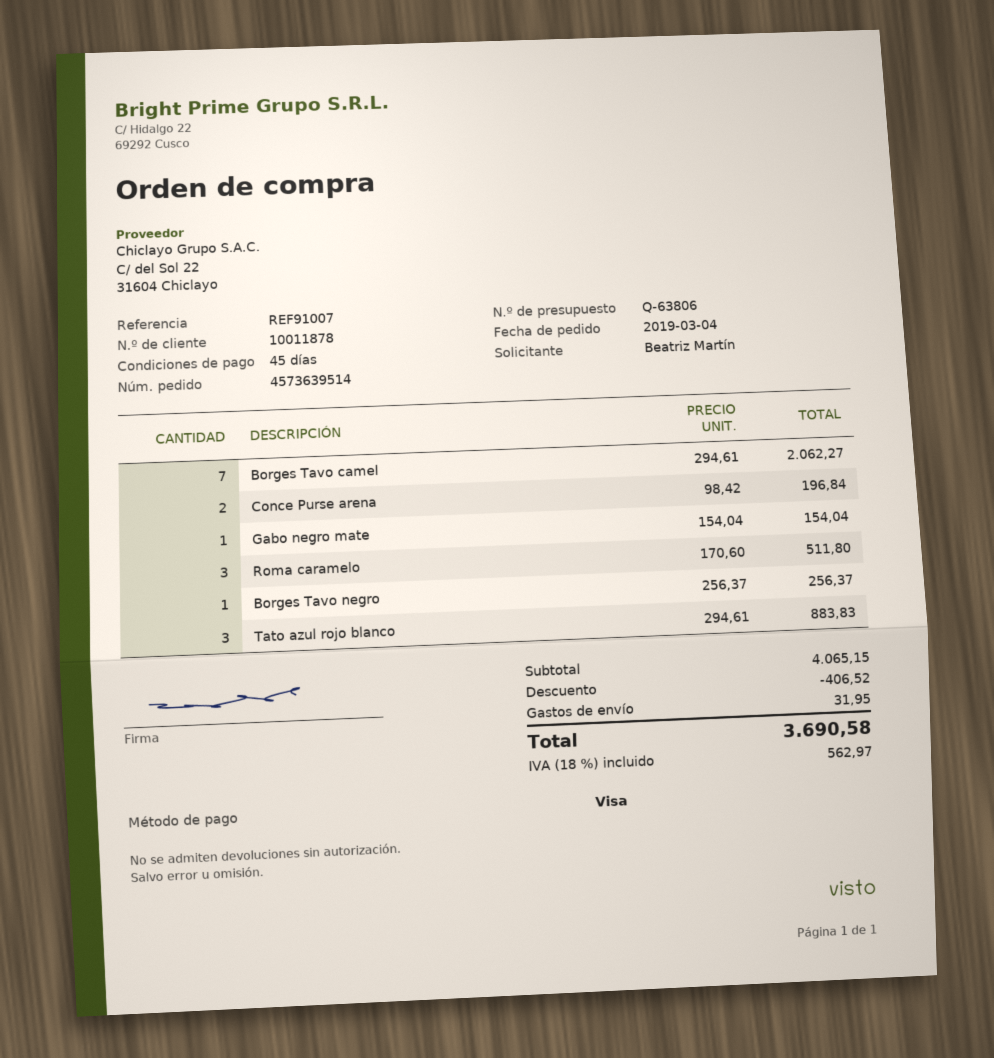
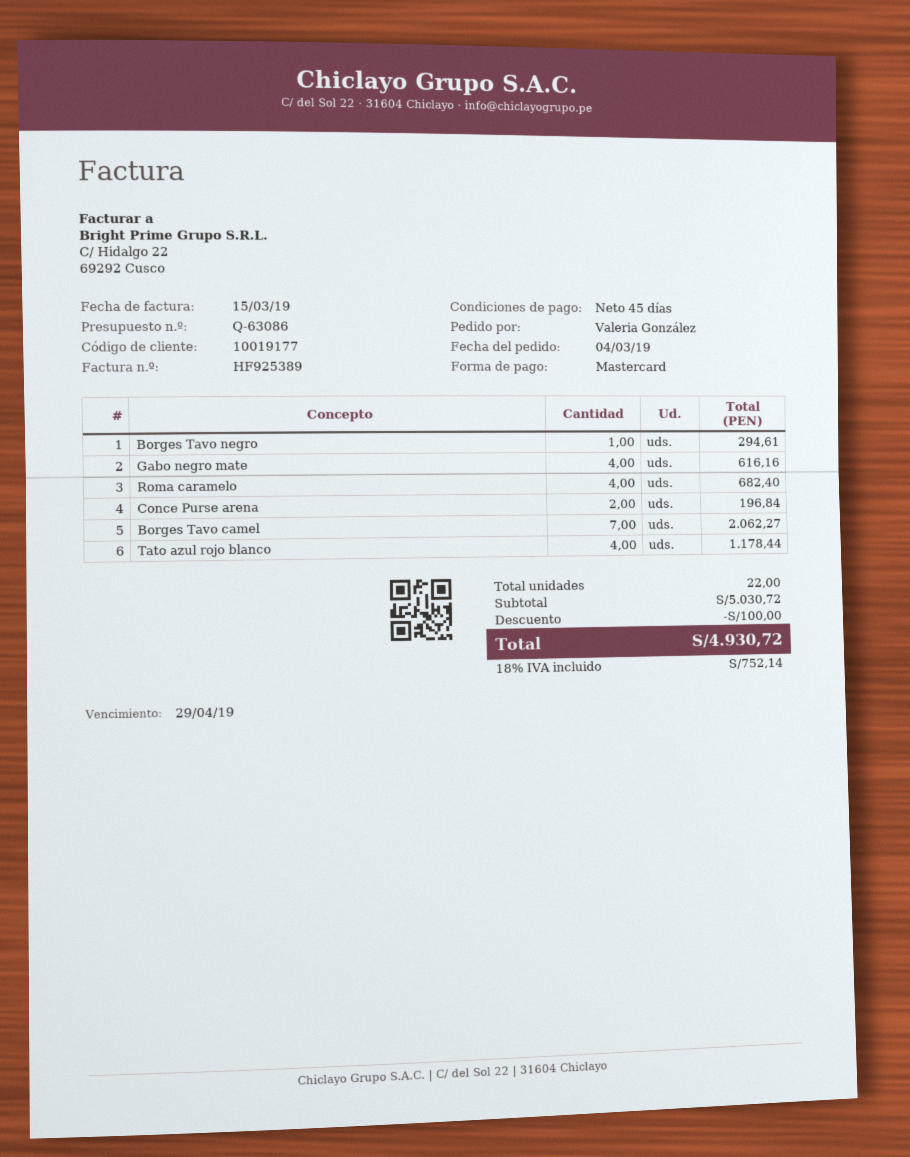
quote number: Q-63806 -> Q-63086
customer number: 10011878 -> 10019177
ordered by: Beatriz Martín -> Valeria González
payment method: Visa -> Mastercard
Gabo negro mate: 1 for 154.04 -> 4 for 616.16
Roma caramelo: 3 for 511.80 -> 4 for 682.40
Borges Tavo negro: 1 for 256.37 -> 1 for 294.61
Tato azul rojo blanco: 3 for 883.83 -> 4 for 1178.44
subtotal: 4065.15 -> 5030.72
discount: 406.52 -> 100.00
shipping: 31.95 -> none
tax: 18% = 562.97 -> 18% = 752.14
total: 3690.58 -> 4930.72

